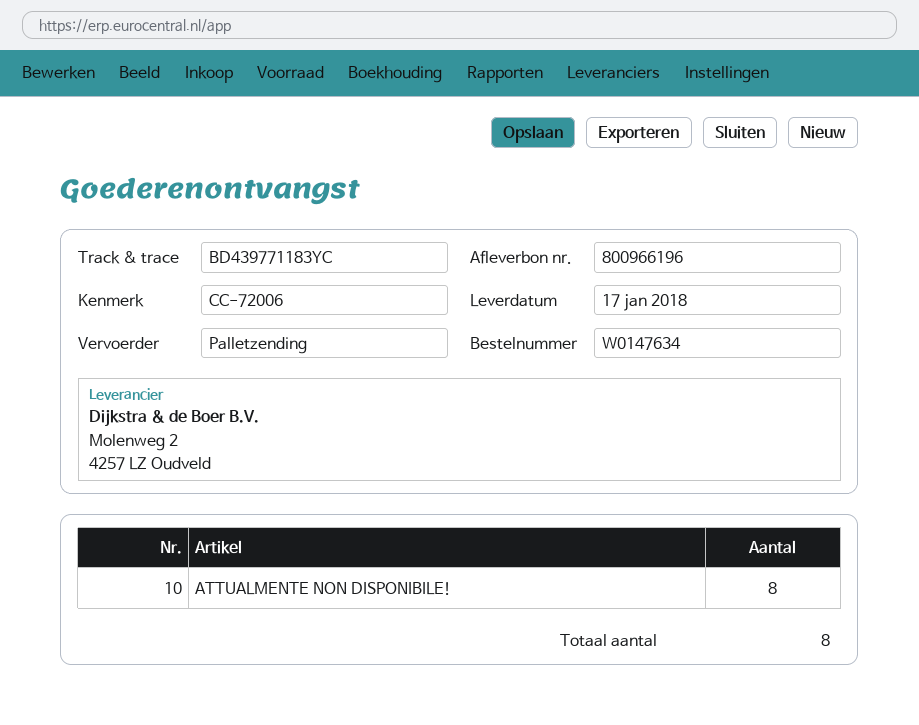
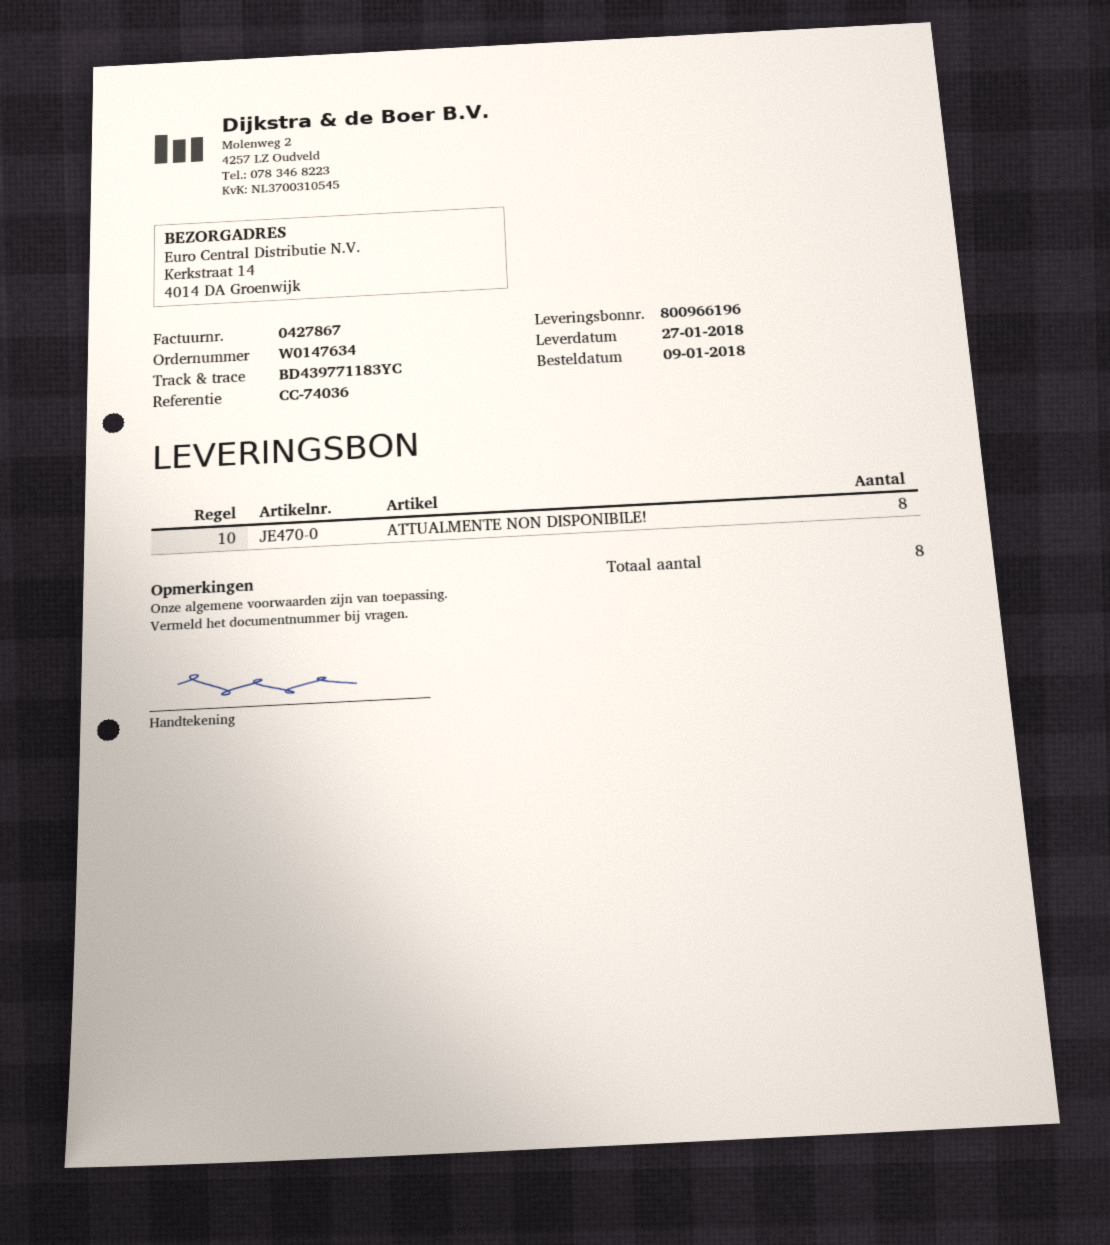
delivery date: 2018-01-17 -> 2018-01-27
reference: CC-72006 -> CC-74036

